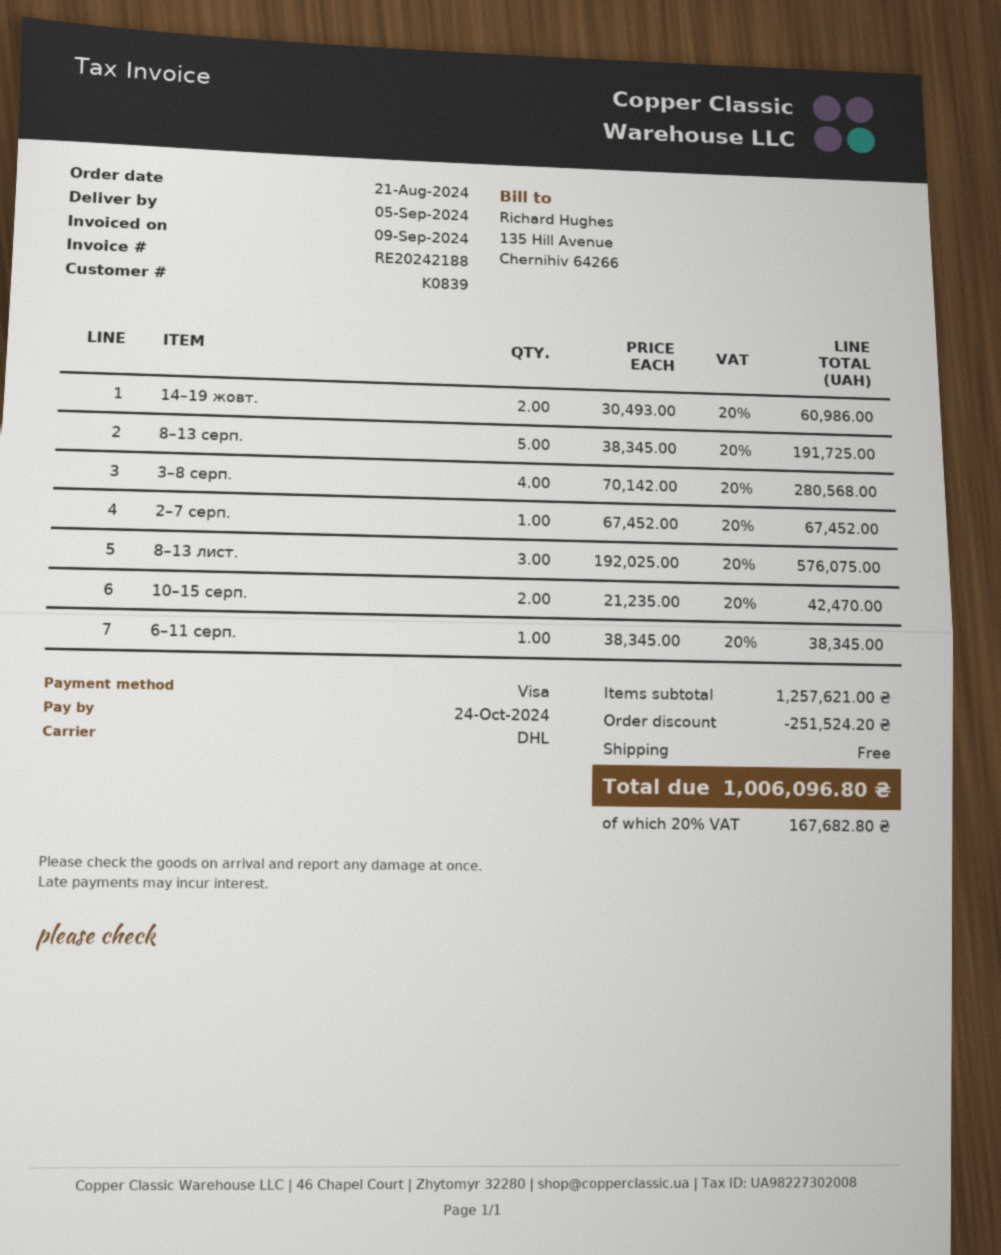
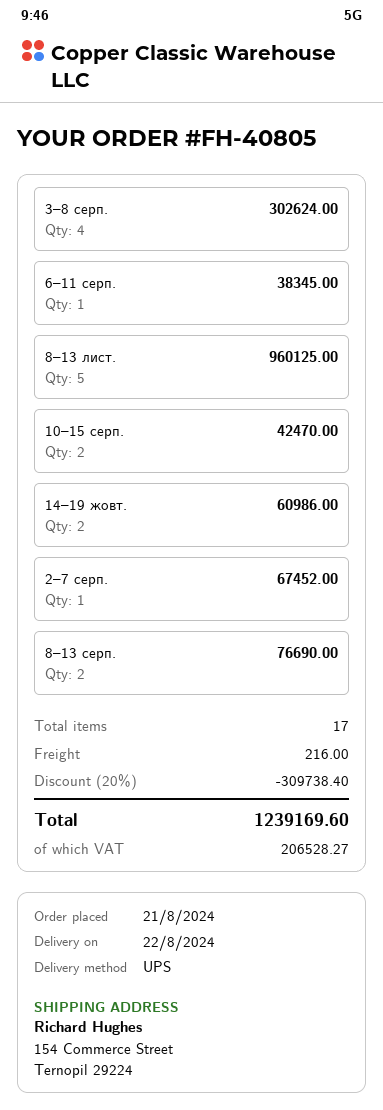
delivery date: 2024-09-05 -> 2024-08-22
shipping method: DHL -> UPS
8–13 серп.: 5 for 191725.00 -> 2 for 76690.00
3–8 серп.: 4 for 280568.00 -> 4 for 302624.00
8–13 лист.: 3 for 576075.00 -> 5 for 960125.00
discount: 251524.20 -> 309738.40
shipping: 0.00 -> 216.00
tax: 167682.80 -> 206528.27
total: 1006096.80 -> 1239169.60

